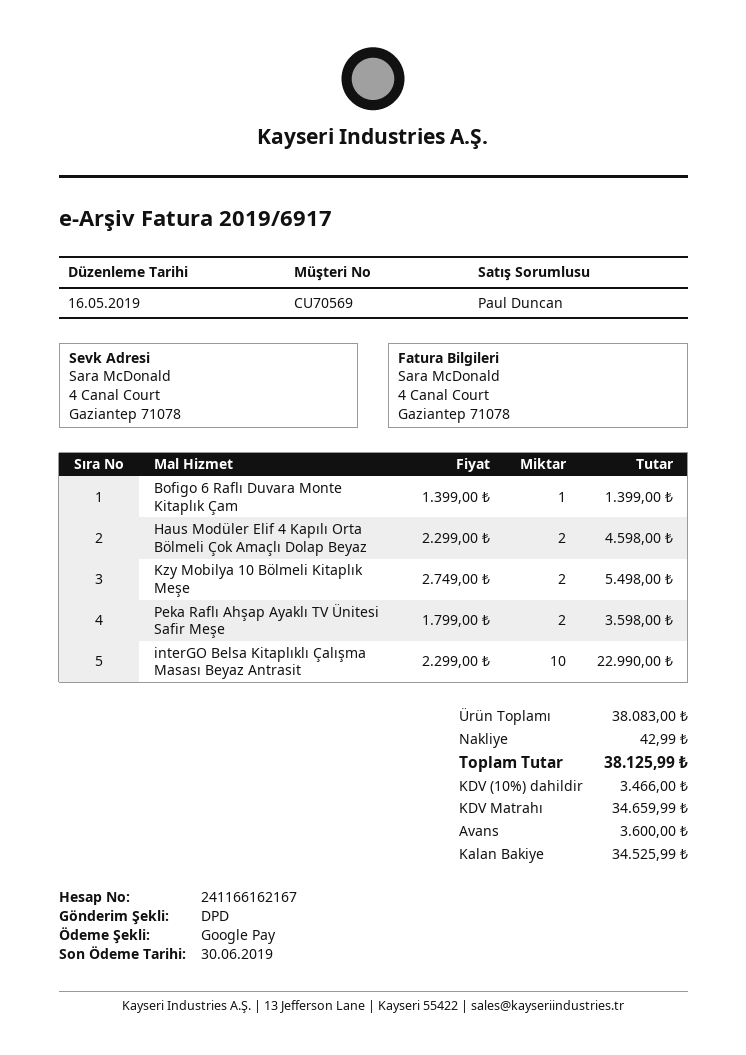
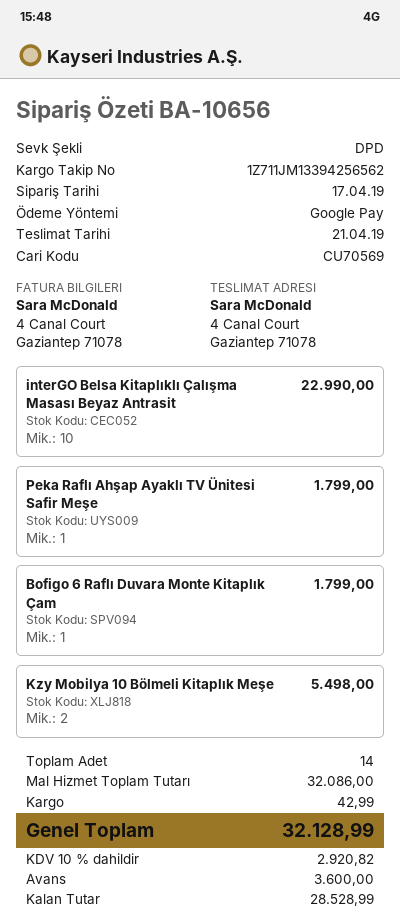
Bofigo 6 Raflı Duvara Monte Kitaplık Çam: 1 for 1399.00 -> 1 for 1799.00
Haus Modüler Elif 4 Kapılı Orta Bölmeli Çok Amaçlı Dolap Beyaz: 2 for 4598.00 -> none
Peka Raflı Ahşap Ayaklı TV Ünitesi Safir Meşe: 2 for 3598.00 -> 1 for 1799.00
subtotal: 38083.00 -> 32086.00
tax: 10% = 3466.00 -> 10% = 2920.82
total: 38125.99 -> 32128.99
balance: 34525.99 -> 28528.99

